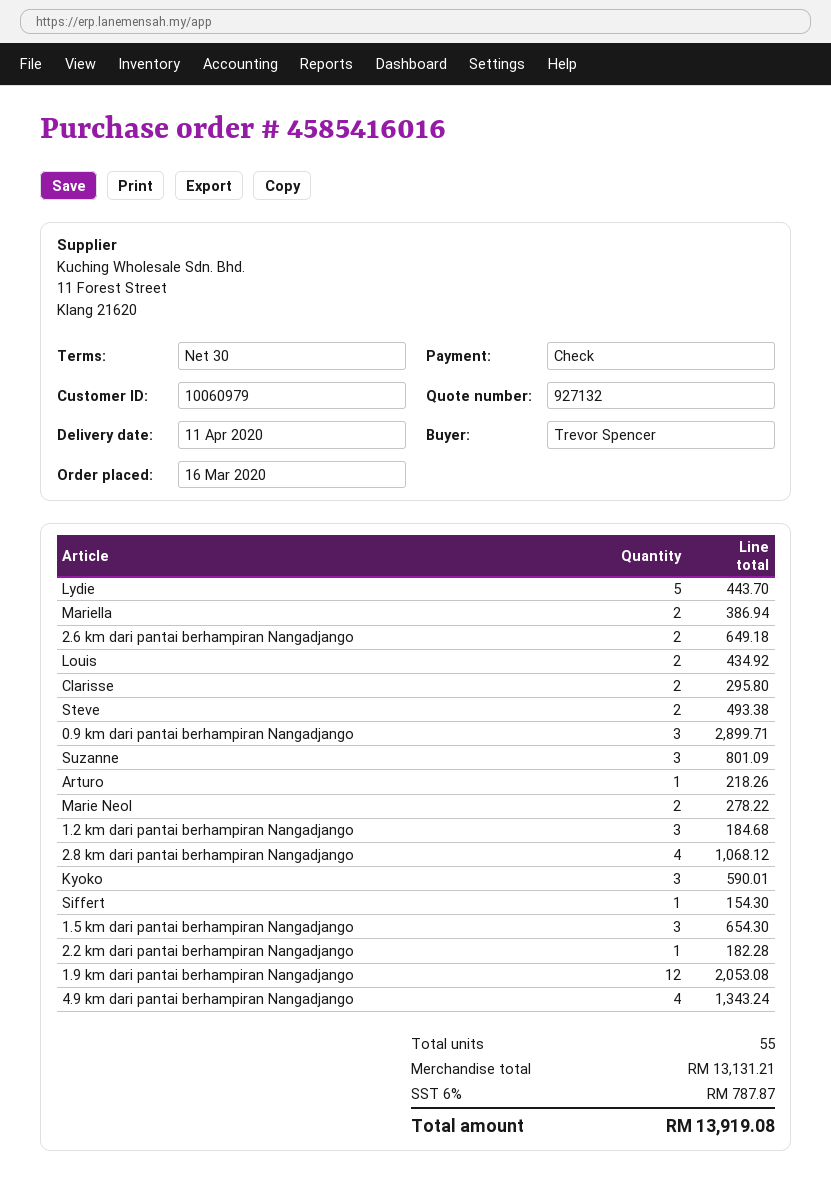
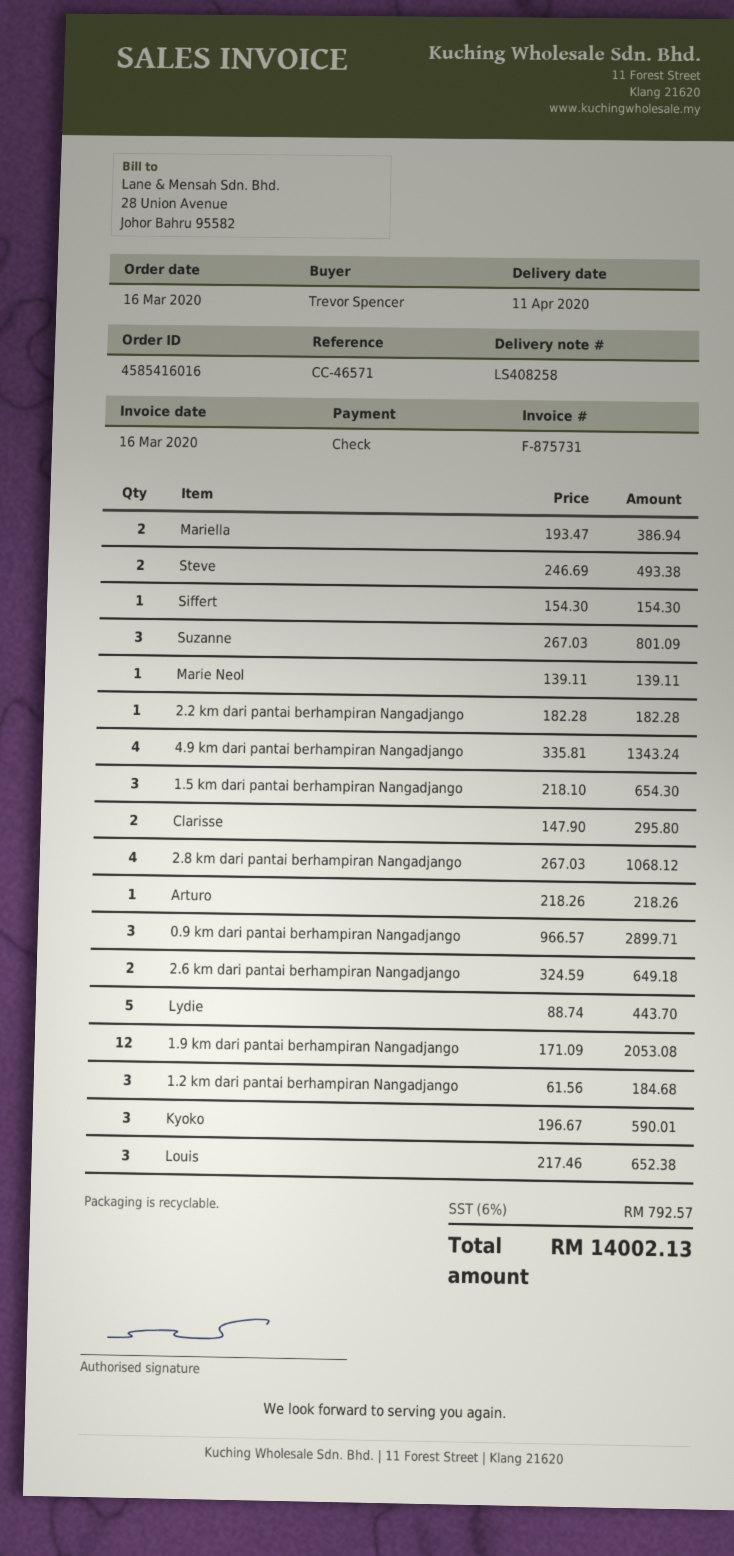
Louis: 2 for 434.92 -> 3 for 652.38
Marie Neol: 2 for 278.22 -> 1 for 139.11
tax: 6% = 787.87 -> 6% = 792.57
total: 13919.08 -> 14002.13

